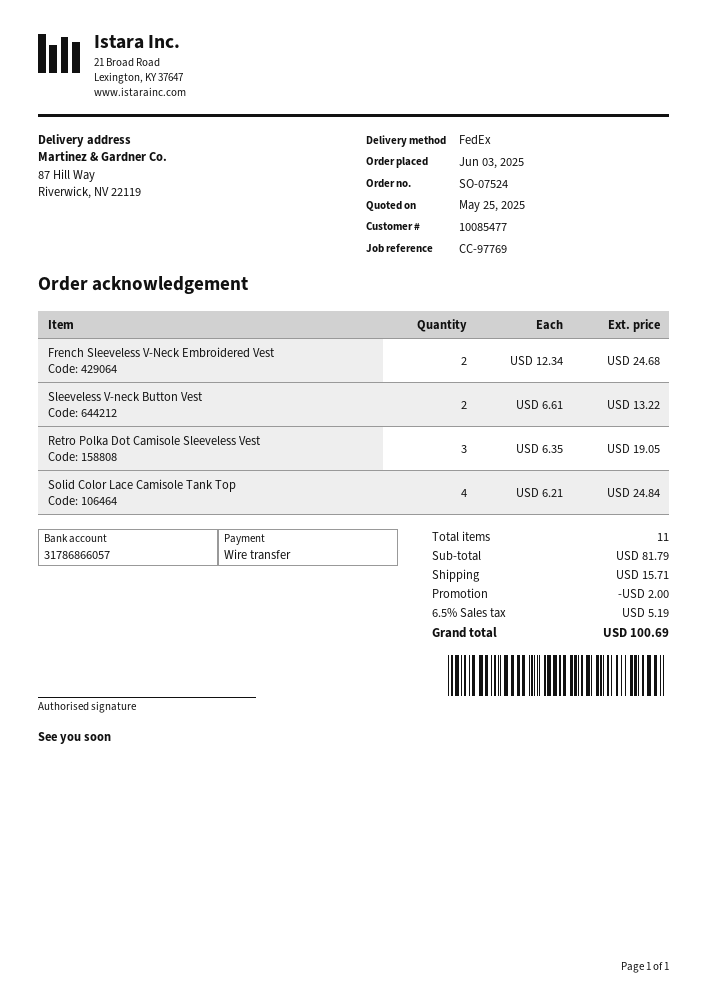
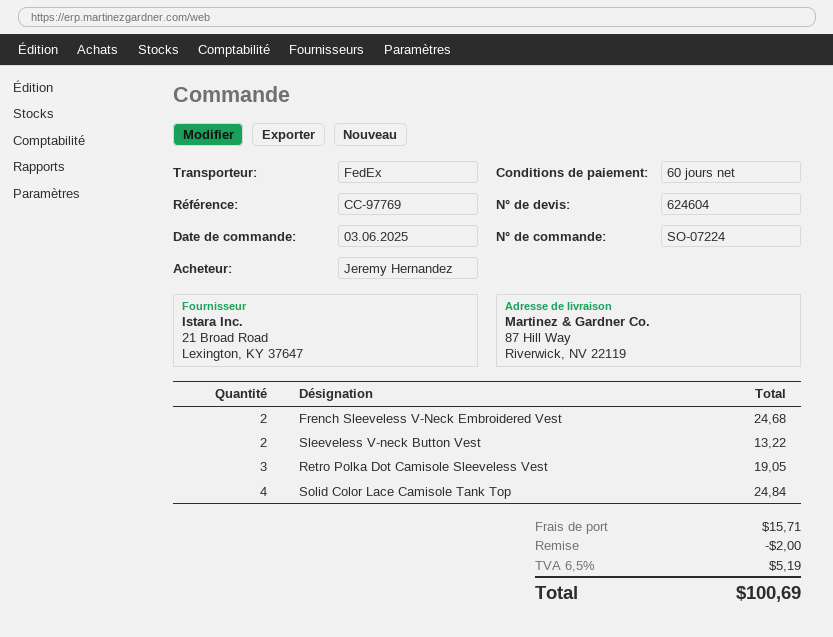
order number: SO-07524 -> SO-07224

